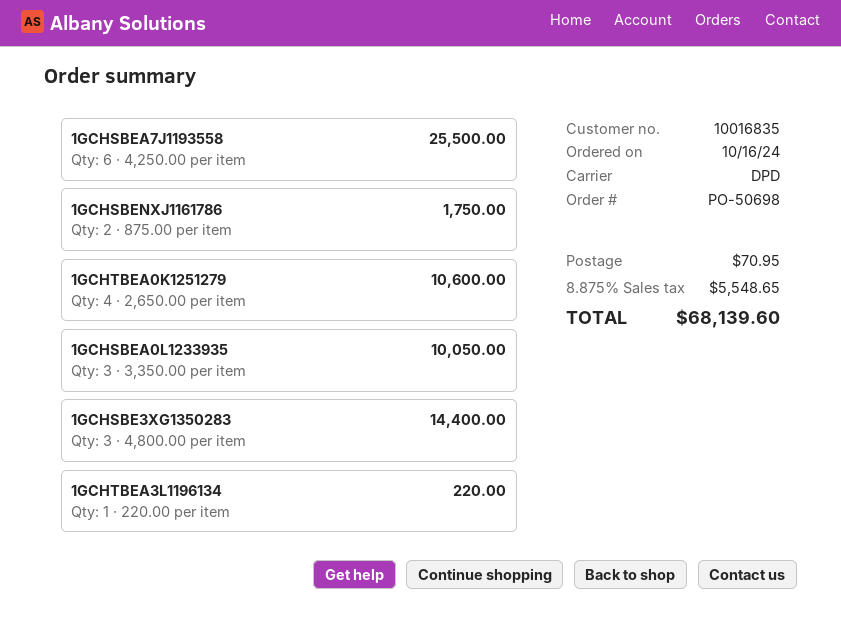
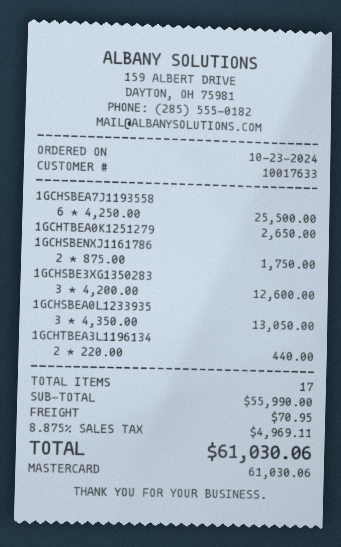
order date: 2024-10-16 -> 2024-10-23
customer number: 10016835 -> 10017633
1GCHTBEA0K1251279: 4 x 2650.00 = 10600.00 -> 1 x 2650.00 = 2650.00
1GCHSBEA0L1233935: 3 x 3350.00 = 10050.00 -> 3 x 4350.00 = 13050.00
1GCHSBE3XG1350283: 3 x 4800.00 = 14400.00 -> 3 x 4200.00 = 12600.00
1GCHTBEA3L1196134: 1 x 220.00 = 220.00 -> 2 x 220.00 = 440.00
tax: 8.875% = 5548.65 -> 8.875% = 4969.11
total: 68139.60 -> 61030.06

